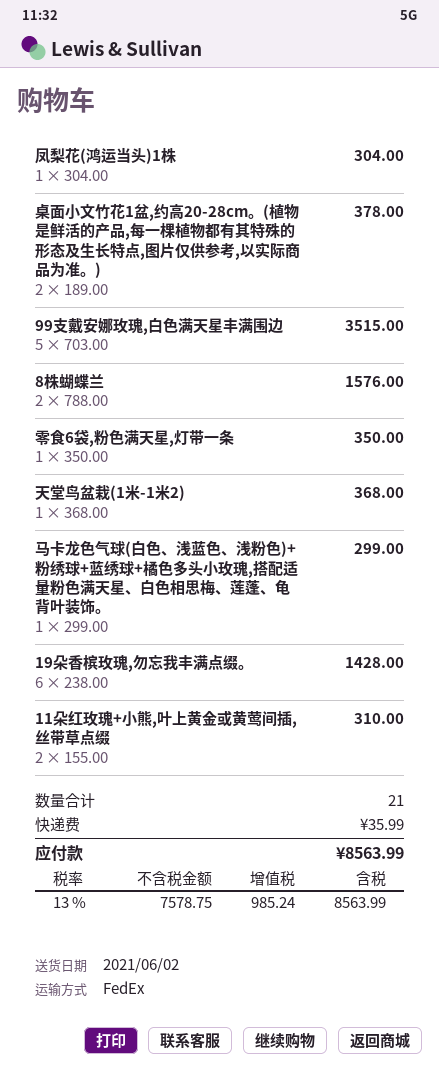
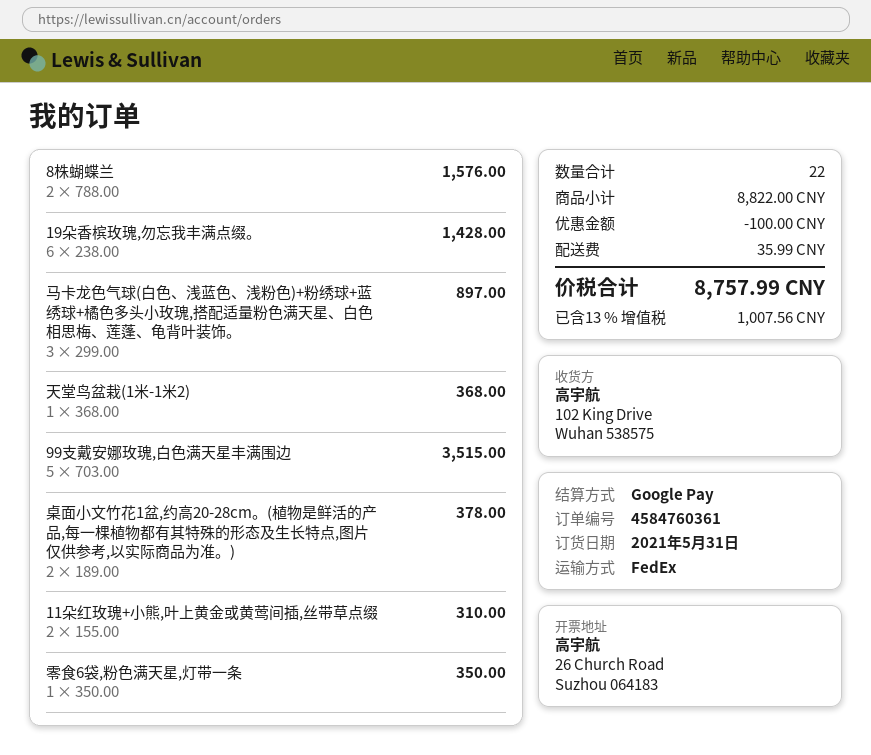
凤梨花(鸿运当头)1株: 1 x 304.00 = 304.00 -> none
马卡龙色气球(白色、浅蓝色、浅粉色)+粉绣球+蓝绣球+橘色多头小玫瑰,搭配适量粉色满天星、白色相思梅、莲蓬、龟背叶装饰。: 1 x 299.00 = 299.00 -> 3 x 299.00 = 897.00
total quantity: 21 -> 22
discount: none -> 100.00
tax: 13% = 985.24 -> 13% = 1007.56
total: 8563.99 -> 8757.99

